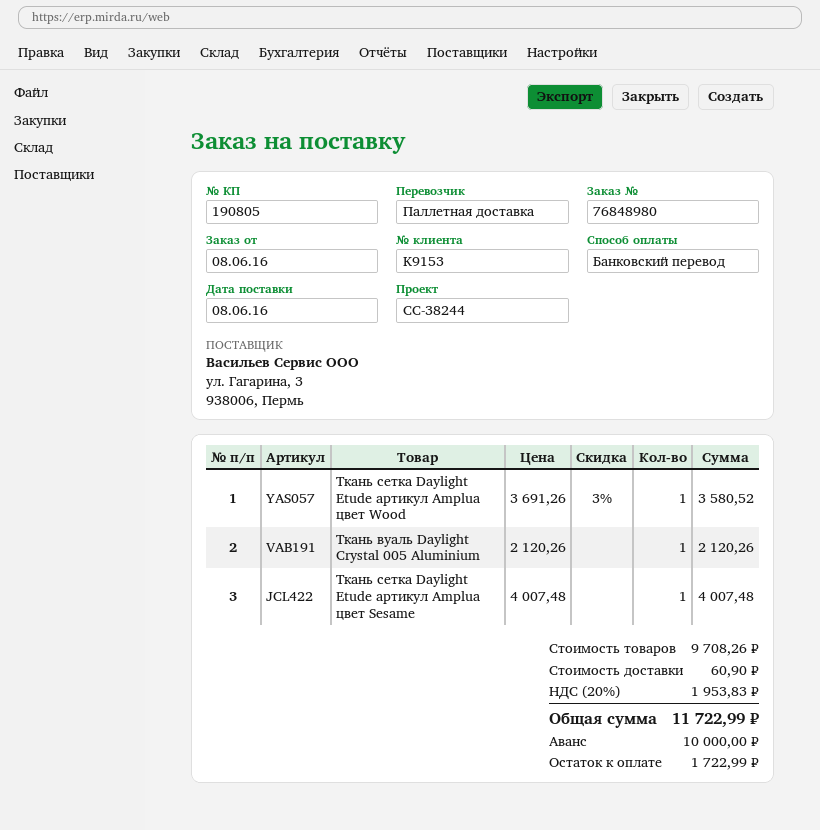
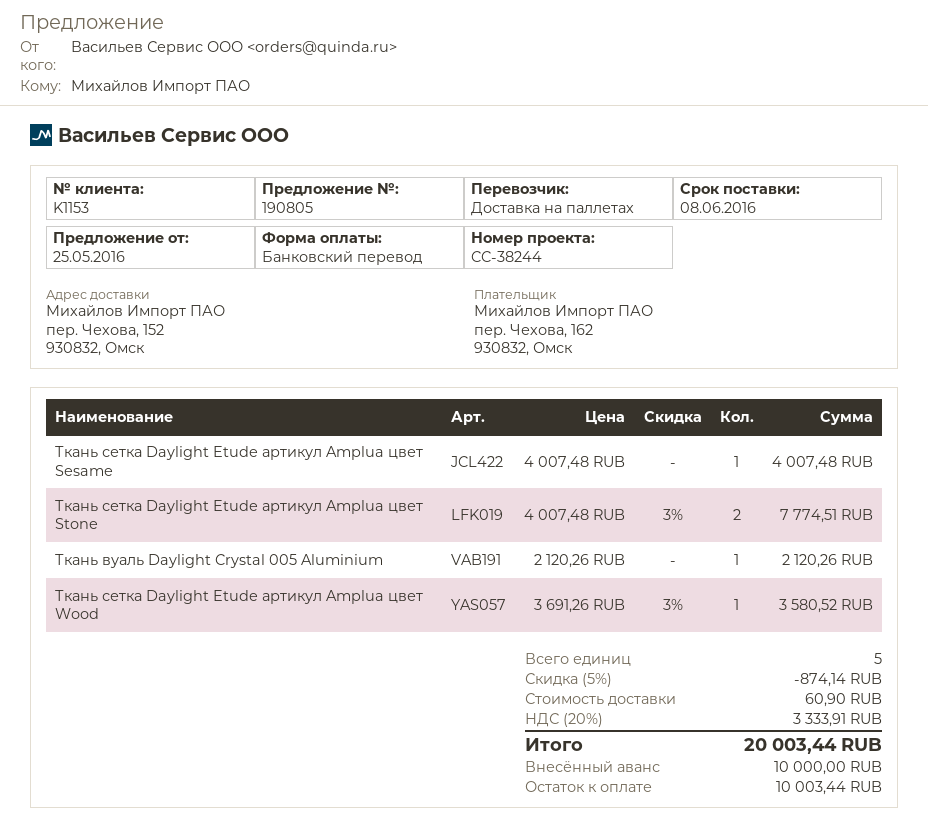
customer number: K9153 -> K1153
Ткань сетка Daylight Etude артикул Amplua цвет Stone: none -> 2 x 4007.48 - 3% = 7774.51
discount: none -> 5% = 874.14
tax: 20% = 1953.83 -> 20% = 3333.91
total: 11722.99 -> 20003.44
balance: 1722.99 -> 10003.44

